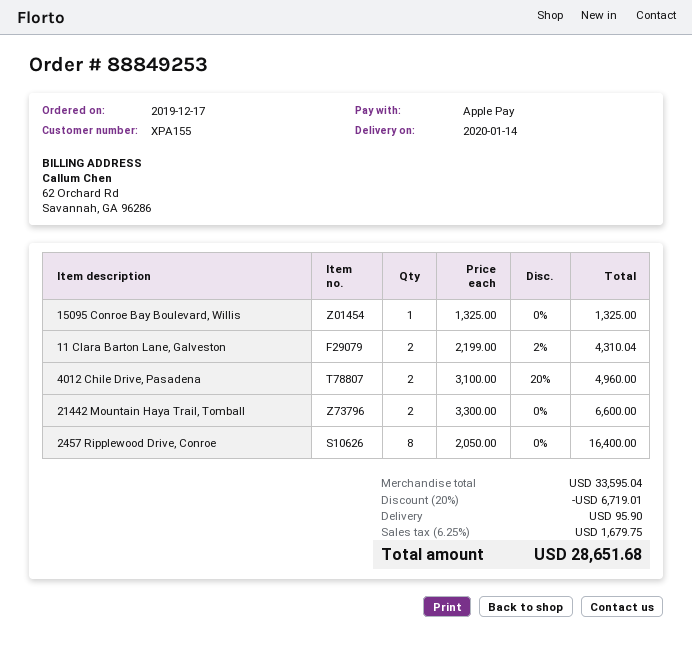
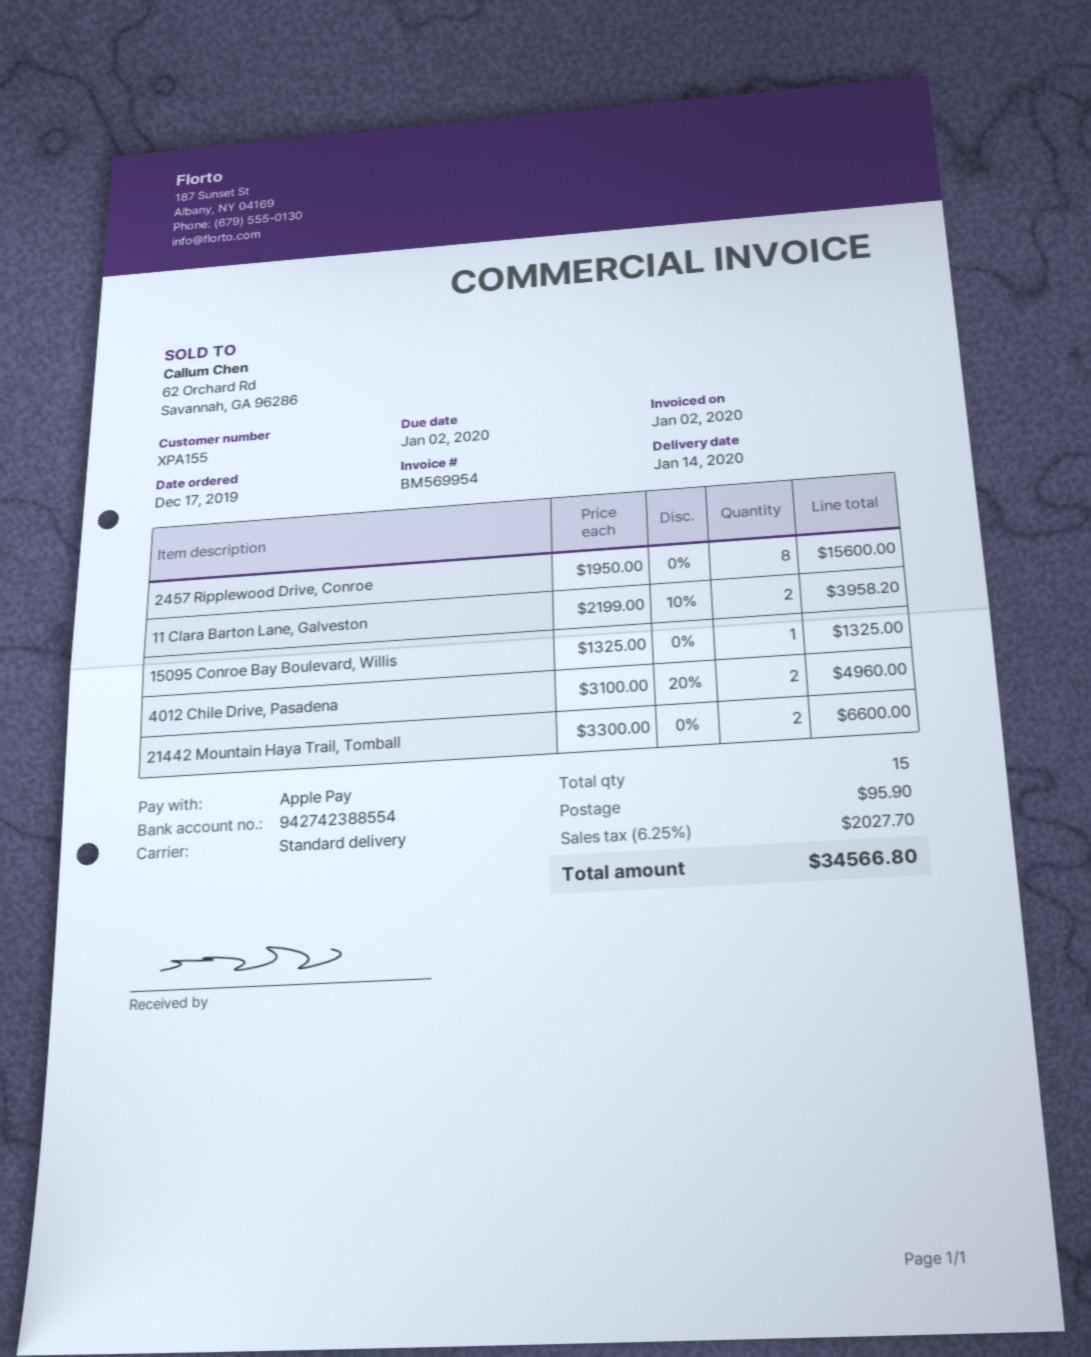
11 Clara Barton Lane, Galveston: 2 x 2199.00 - 2% = 4310.04 -> 2 x 2199.00 - 10% = 3958.20
2457 Ripplewood Drive, Conroe: 8 x 2050.00 = 16400.00 -> 8 x 1950.00 = 15600.00
discount: 20% = 6719.01 -> none
tax: 6.25% = 1679.75 -> 6.25% = 2027.70
total: 28651.68 -> 34566.80

